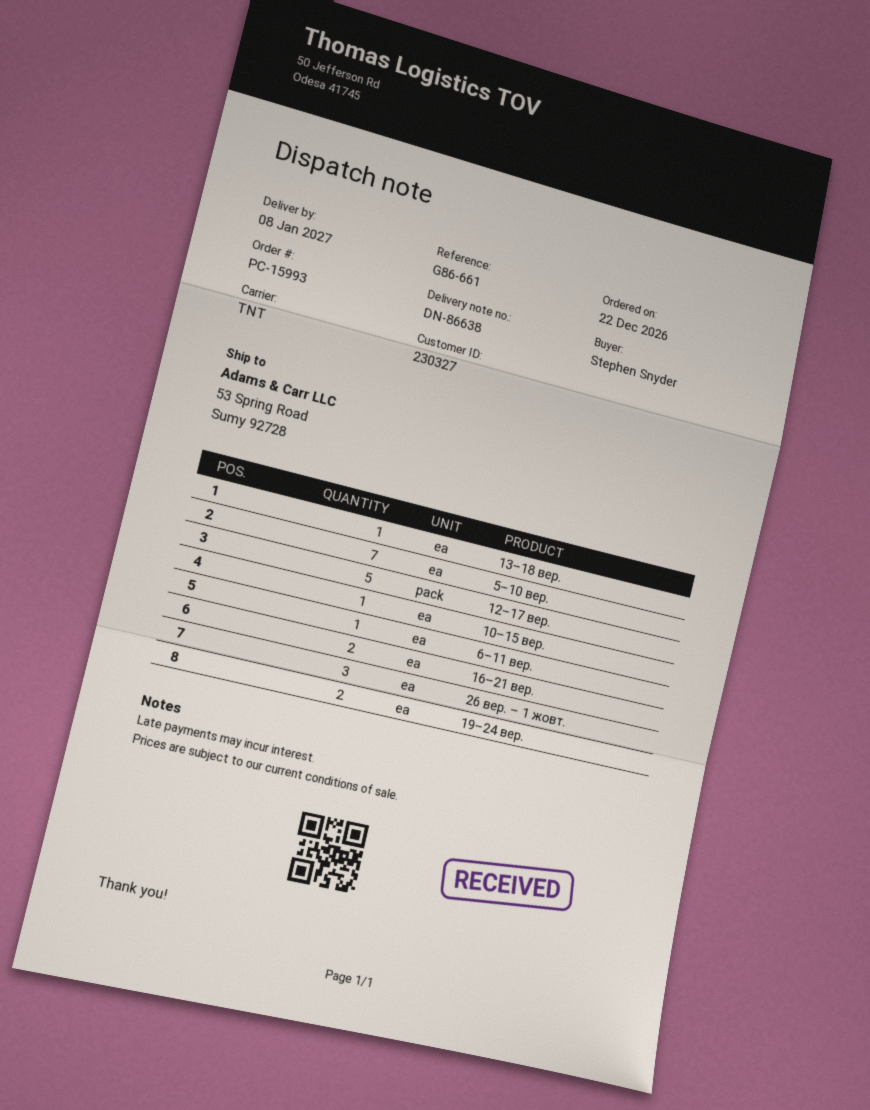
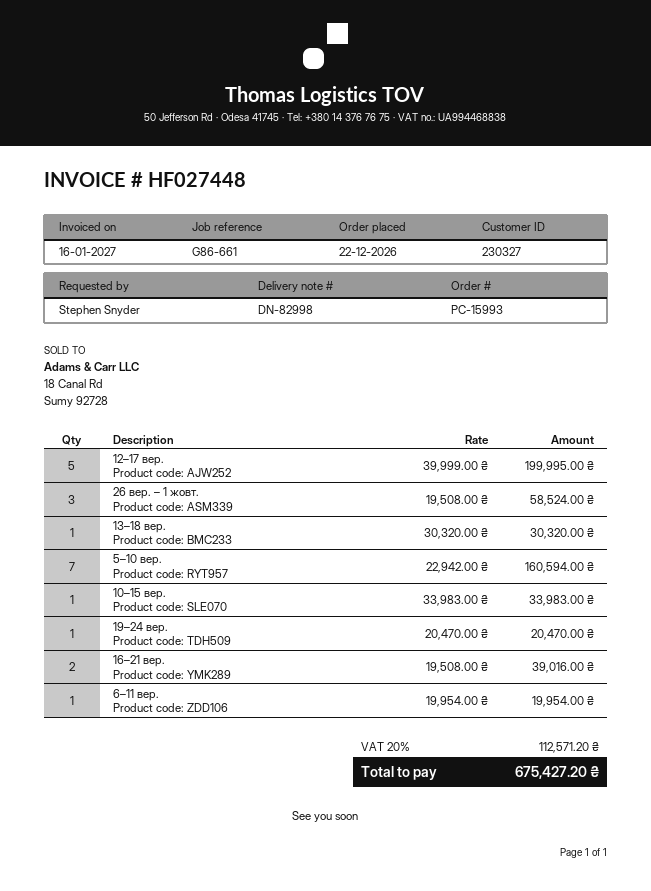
delivery note number: DN-86638 -> DN-82998
19–24 вер.: 2 -> 1

